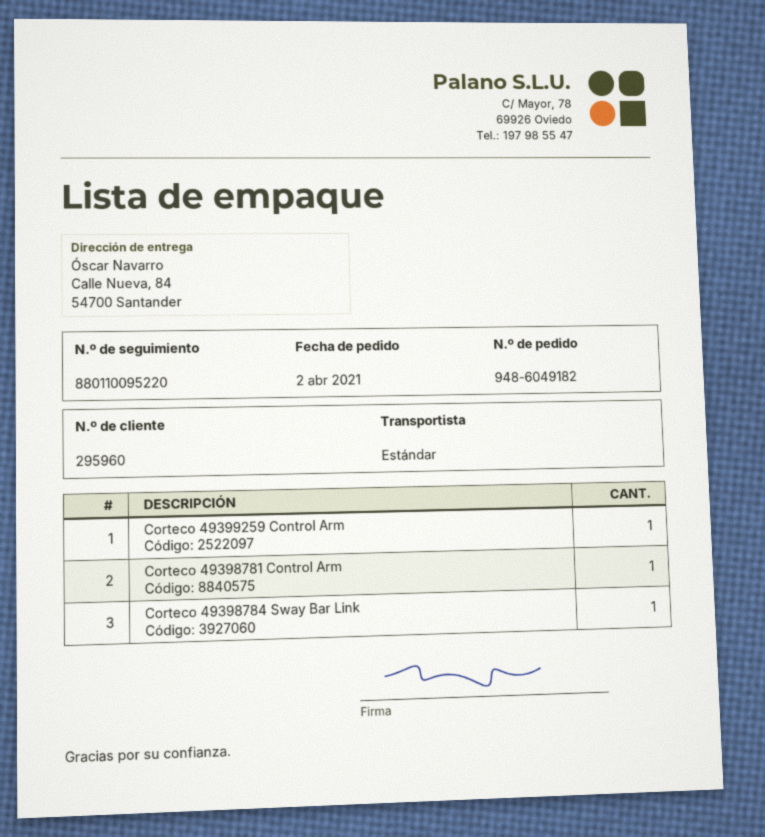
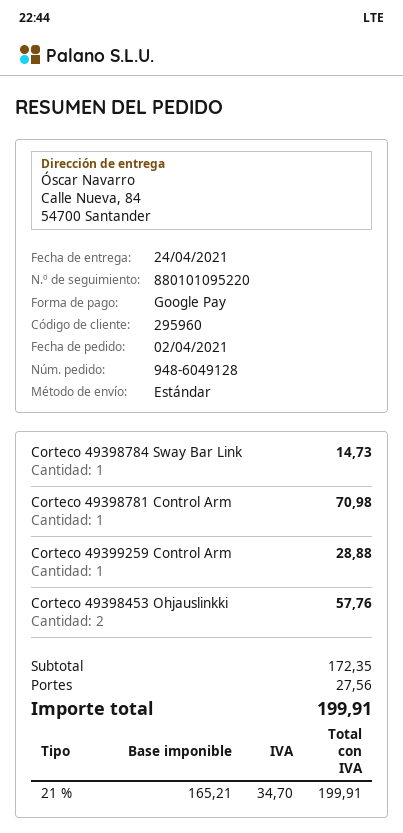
order number: 948-6049182 -> 948-6049128
tracking number: 880110095220 -> 880101095220
Corteco 49398453 Ohjauslinkki: none -> 2

